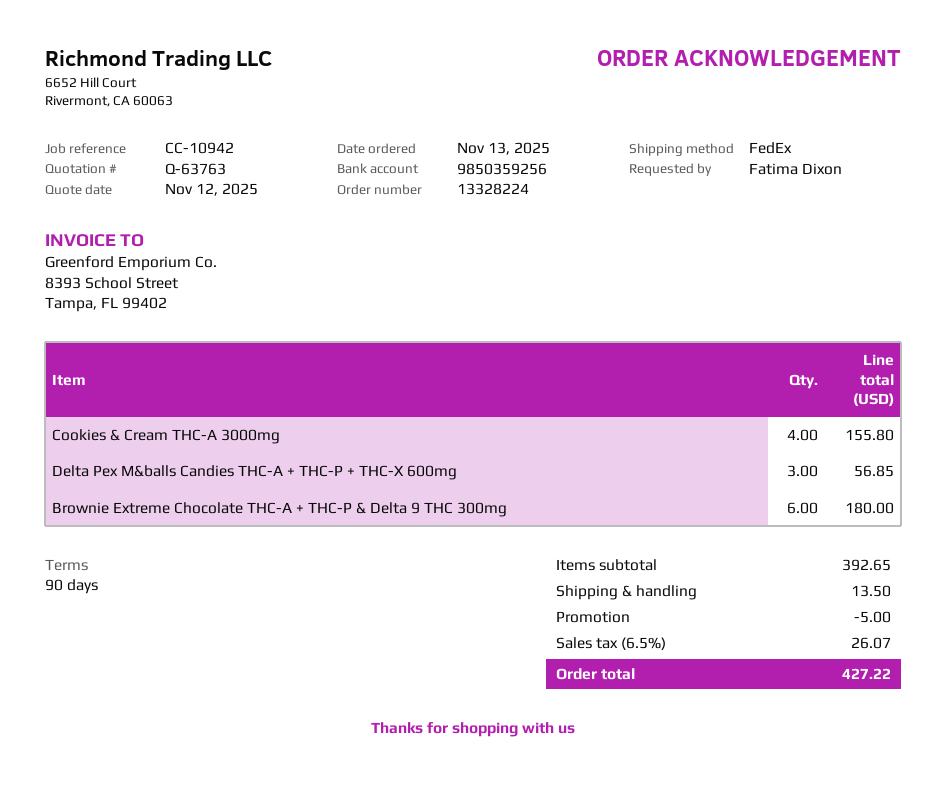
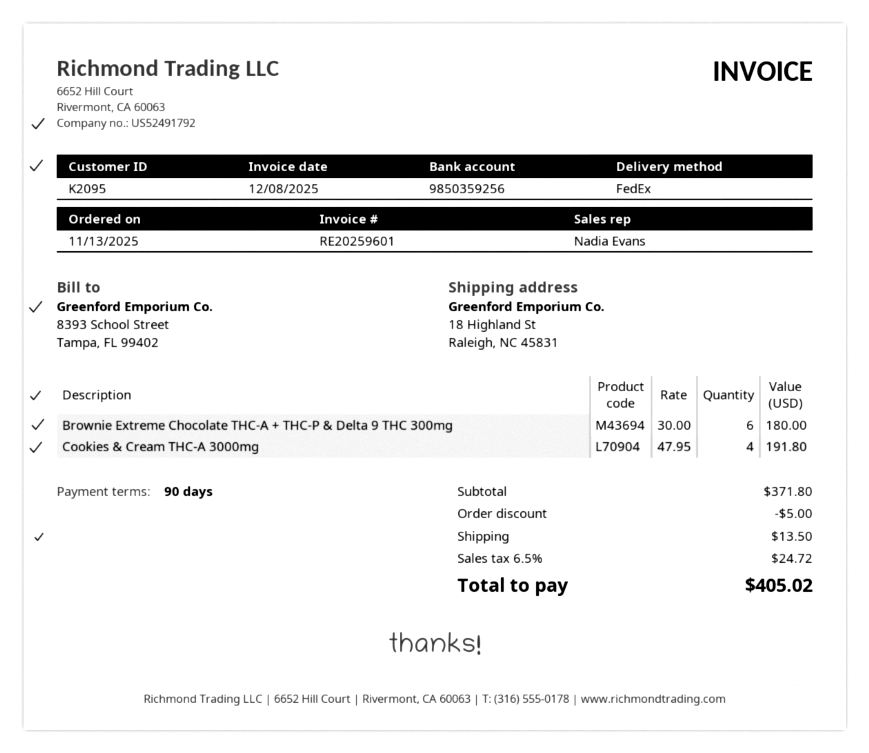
Cookies & Cream THC-A 3000mg: 4 for 155.80 -> 4 for 191.80
Delta Pex M&balls Candies THC-A + THC-P + THC-X 600mg: 3 for 56.85 -> none
subtotal: 392.65 -> 371.80
tax: 6.5% = 26.07 -> 6.5% = 24.72
total: 427.22 -> 405.02

